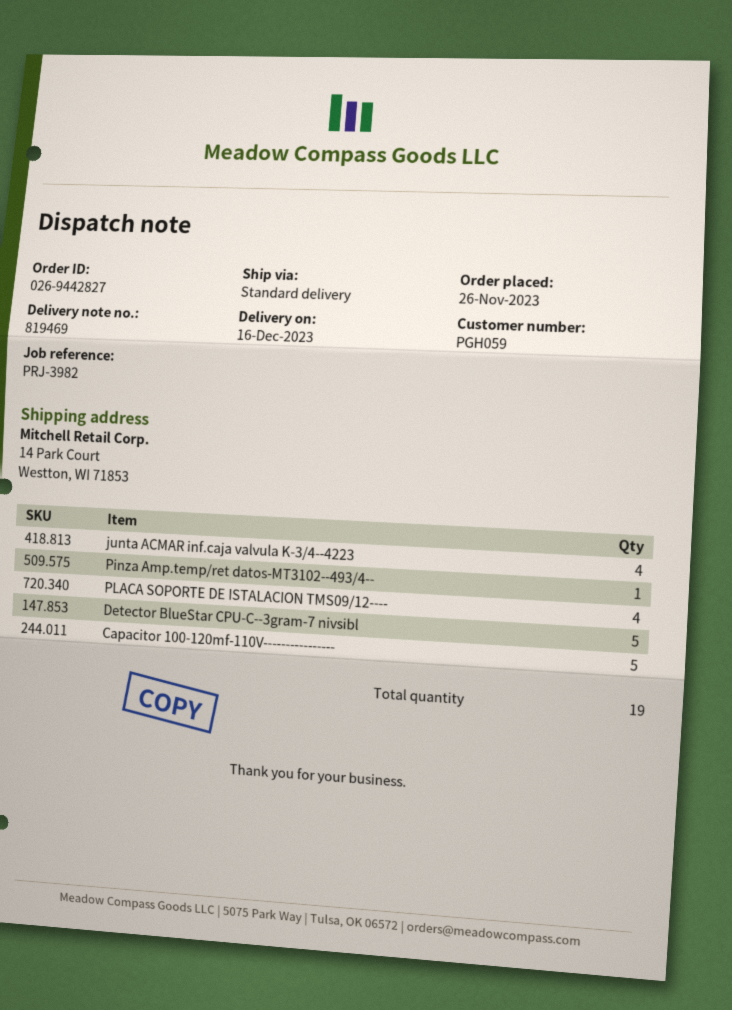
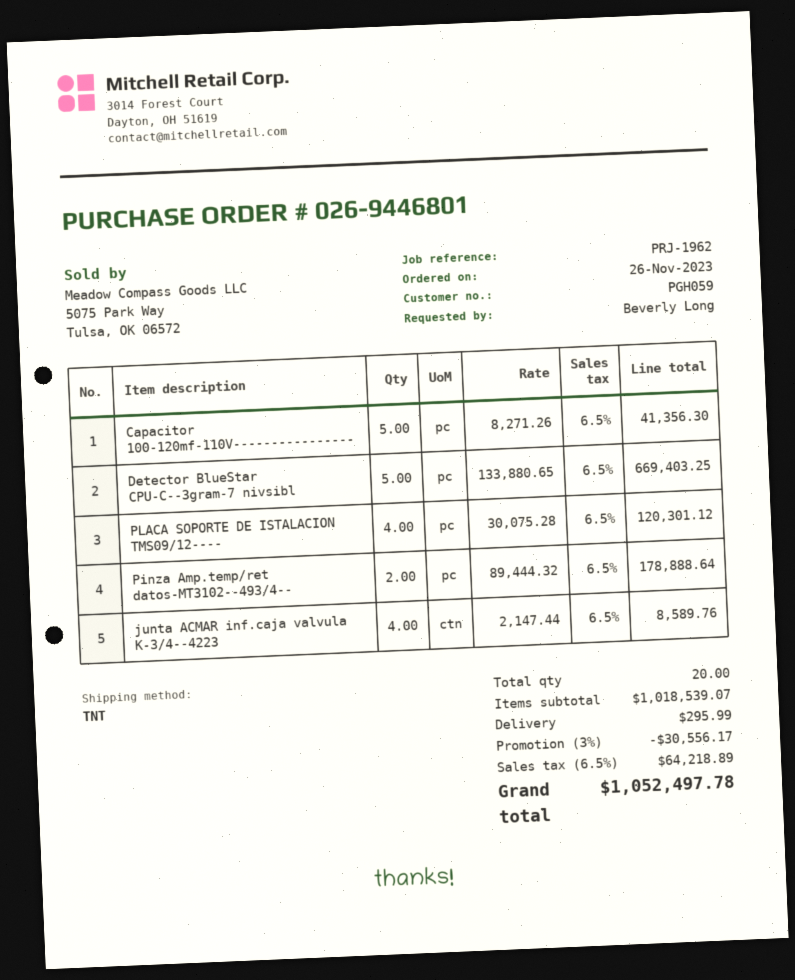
order number: 026-9442827 -> 026-9446801
reference: PRJ-3982 -> PRJ-1962
shipping method: standard -> TNT
Pinza Amp.temp/ret datos-MT3102--493/4--: 1 -> 2
total quantity: 19 -> 20

